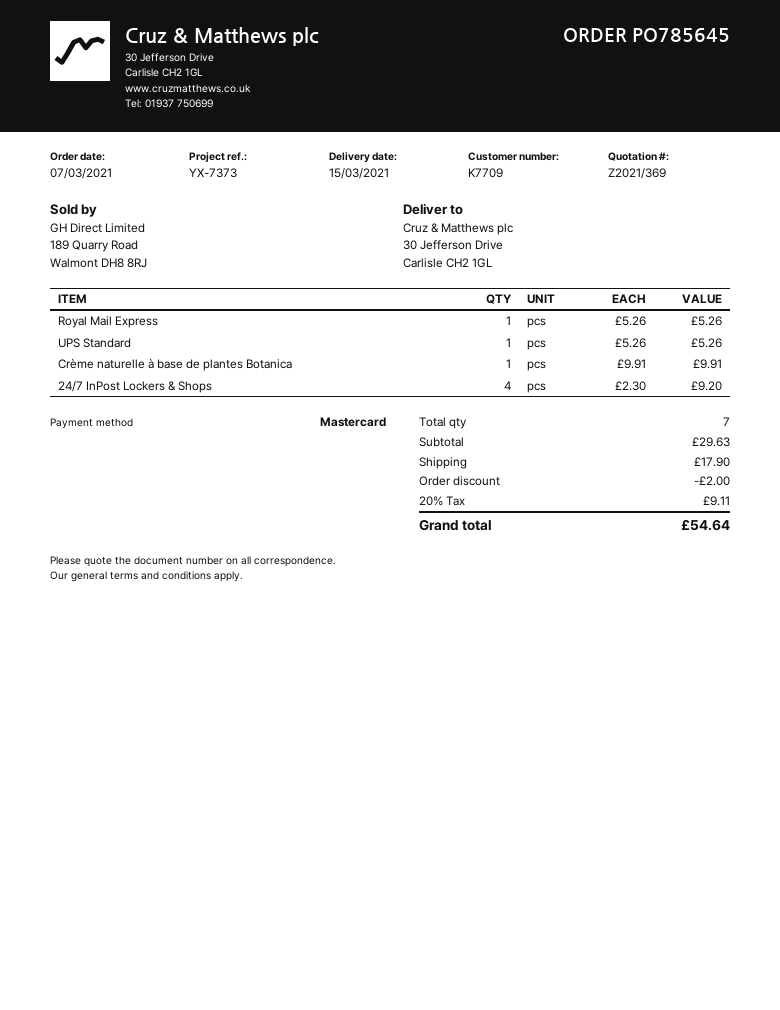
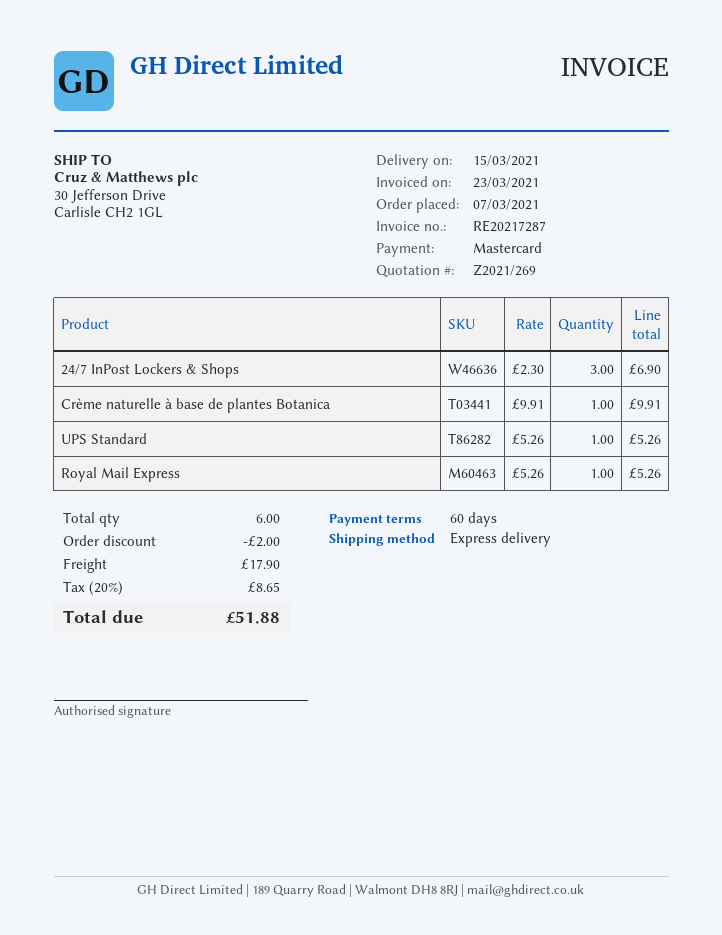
quote number: Z2021/369 -> Z2021/269
24/7 InPost Lockers & Shops: 4 x 2.30 = 9.20 -> 3 x 2.30 = 6.90
total quantity: 7 -> 6
tax: 20% = 9.11 -> 20% = 8.65
total: 54.64 -> 51.88

